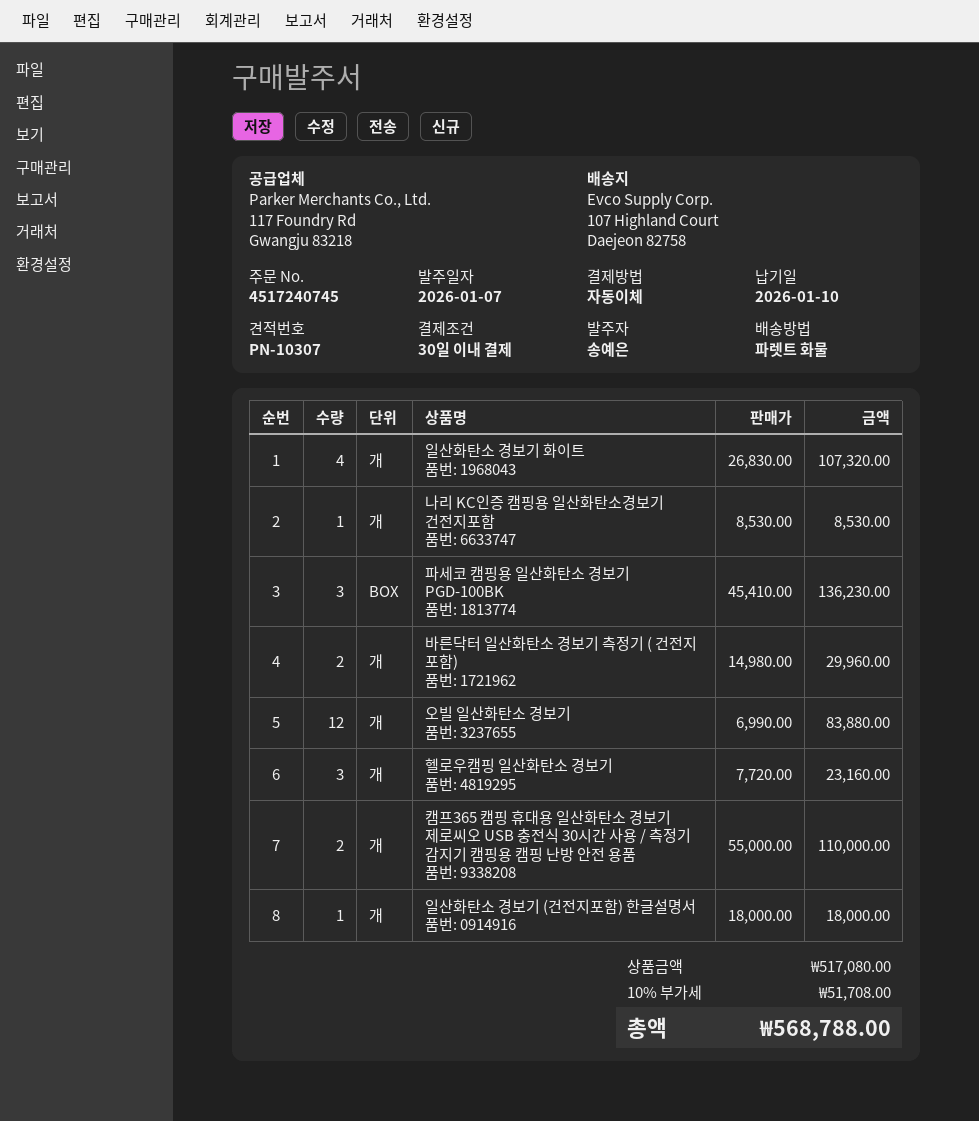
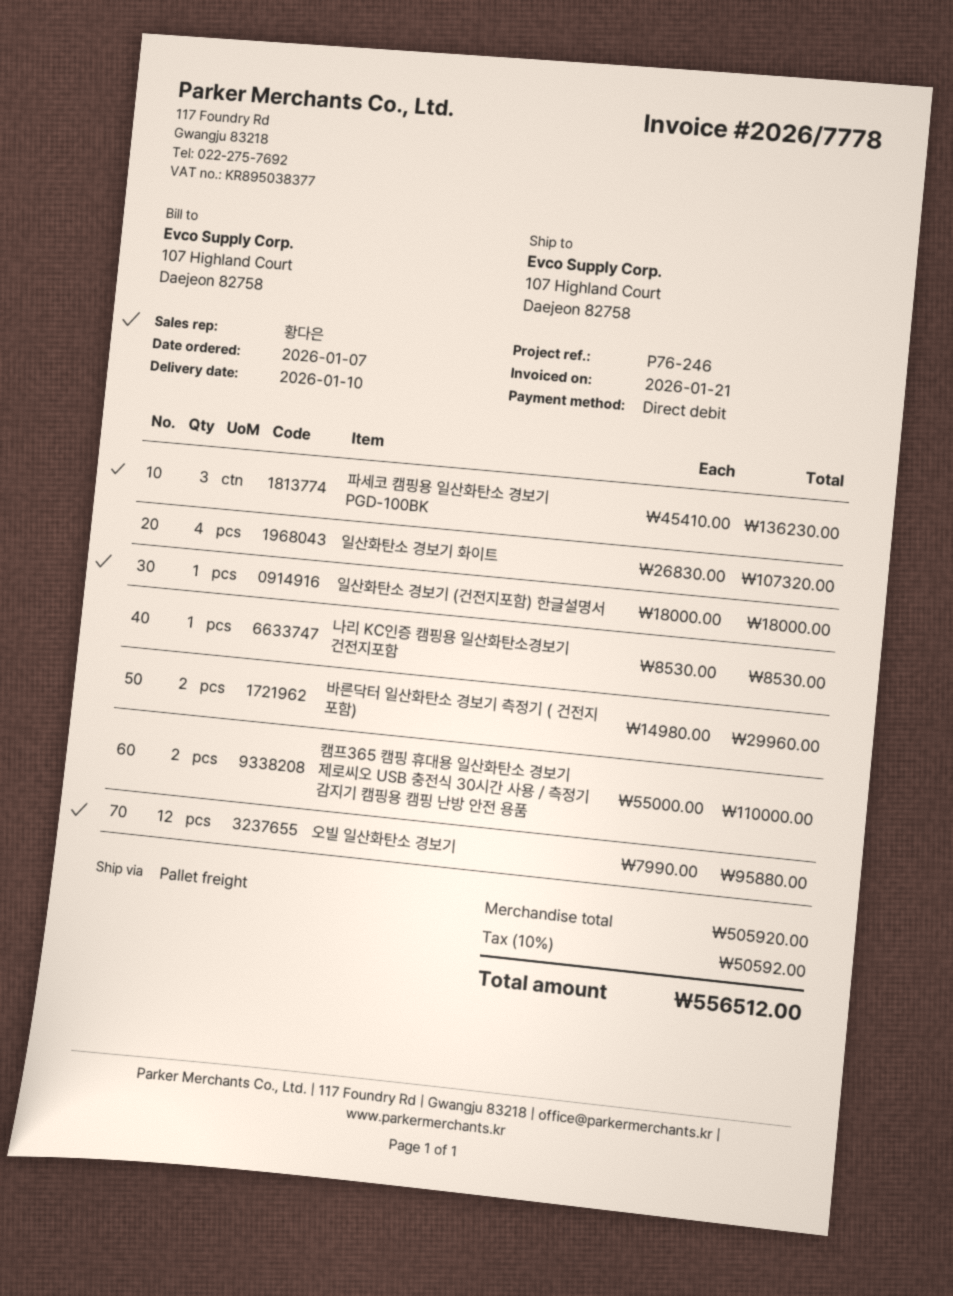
오빌 일산화탄소 경보기: 12 x 6990.00 = 83880.00 -> 12 x 7990.00 = 95880.00
헬로우캠핑 일산화탄소 경보기: 3 x 7720.00 = 23160.00 -> none
subtotal: 517080.00 -> 505920.00
tax: 10% = 51708.00 -> 10% = 50592.00
total: 568788.00 -> 556512.00

